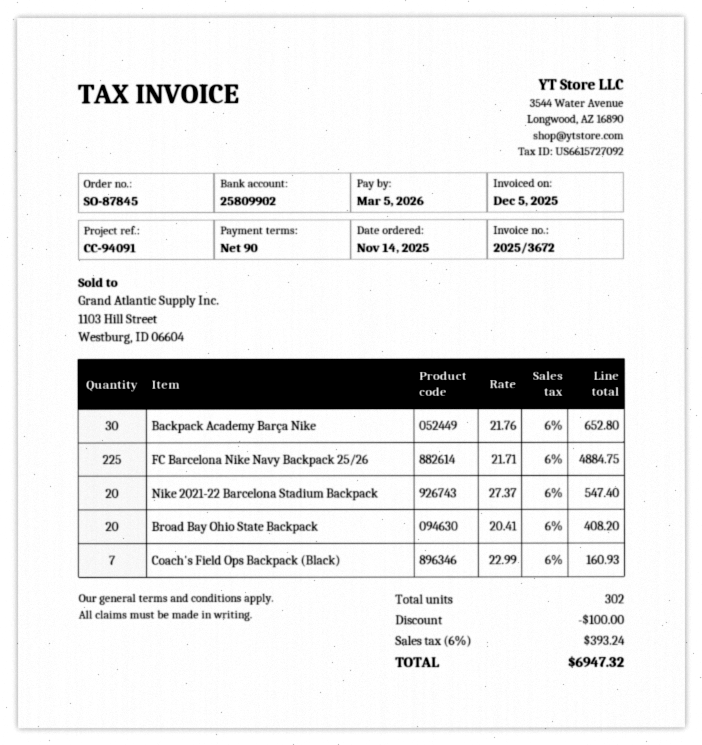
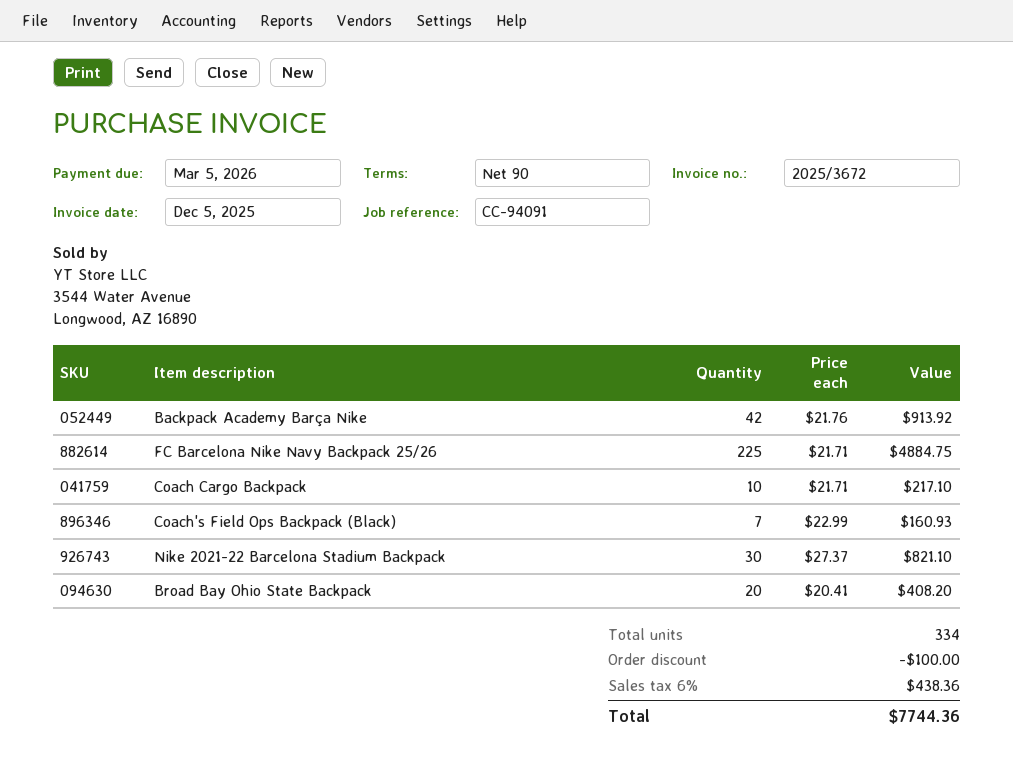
Backpack Academy Barça Nike: 30 x 21.76 = 652.80 -> 42 x 21.76 = 913.92
Nike 2021-22 Barcelona Stadium Backpack: 20 x 27.37 = 547.40 -> 30 x 27.37 = 821.10
Coach Cargo Backpack: none -> 10 x 21.71 = 217.10
total quantity: 302 -> 334
tax: 6% = 393.24 -> 6% = 438.36
total: 6947.32 -> 7744.36

